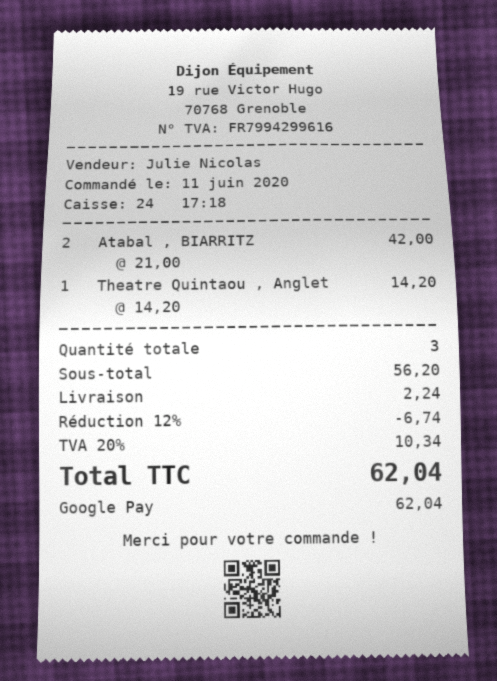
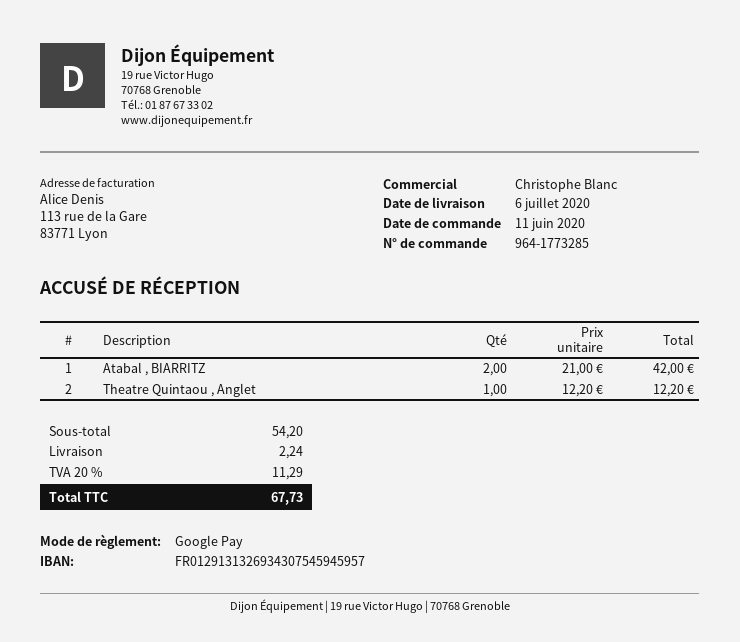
sales rep: Julie Nicolas -> Christophe Blanc
Theatre Quintaou , Anglet: 1 x 14.20 = 14.20 -> 1 x 12.20 = 12.20
subtotal: 56.20 -> 54.20
discount: 12% = 6.74 -> none
tax: 20% = 10.34 -> 20% = 11.29
total: 62.04 -> 67.73

